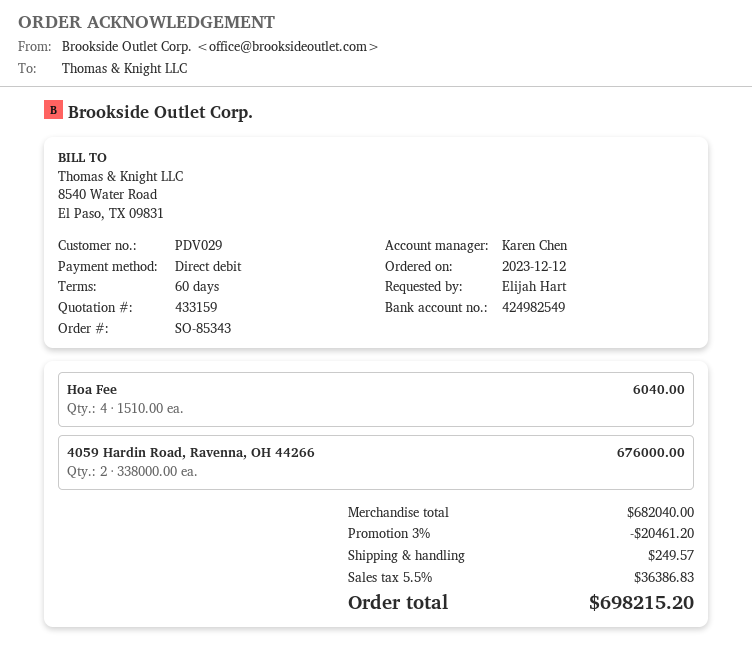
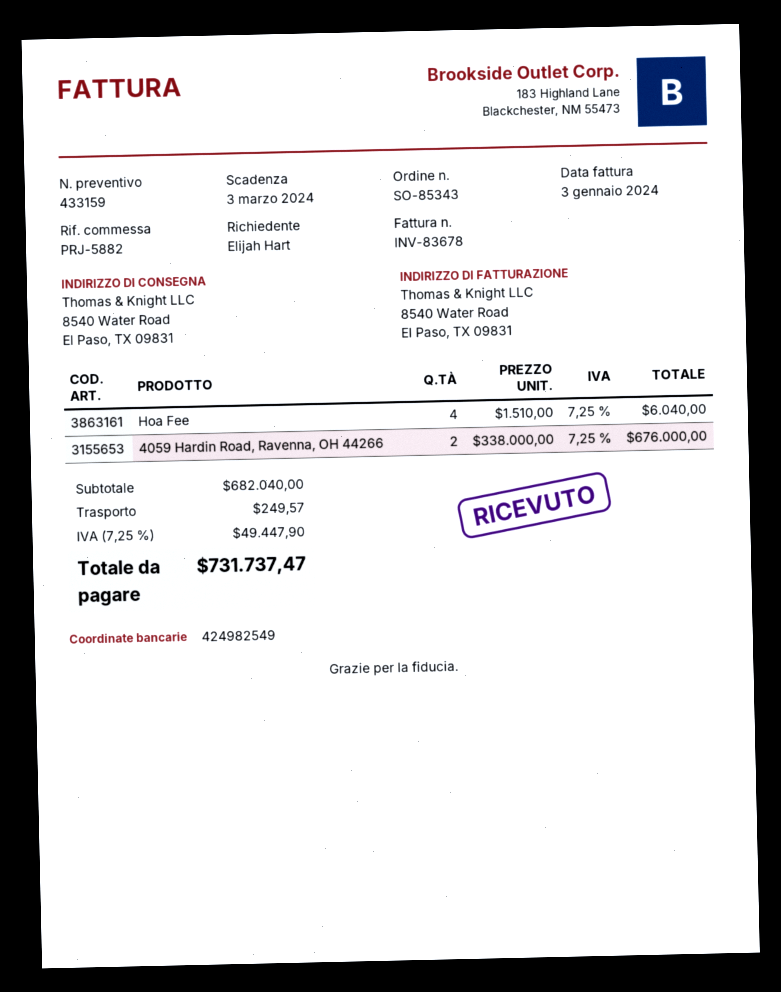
discount: 3% = 20461.20 -> none
tax: 5.5% = 36386.83 -> 7.25% = 49447.90
total: 698215.20 -> 731737.47

